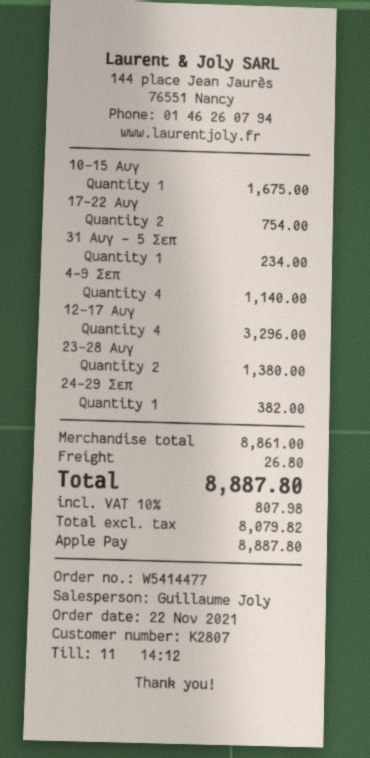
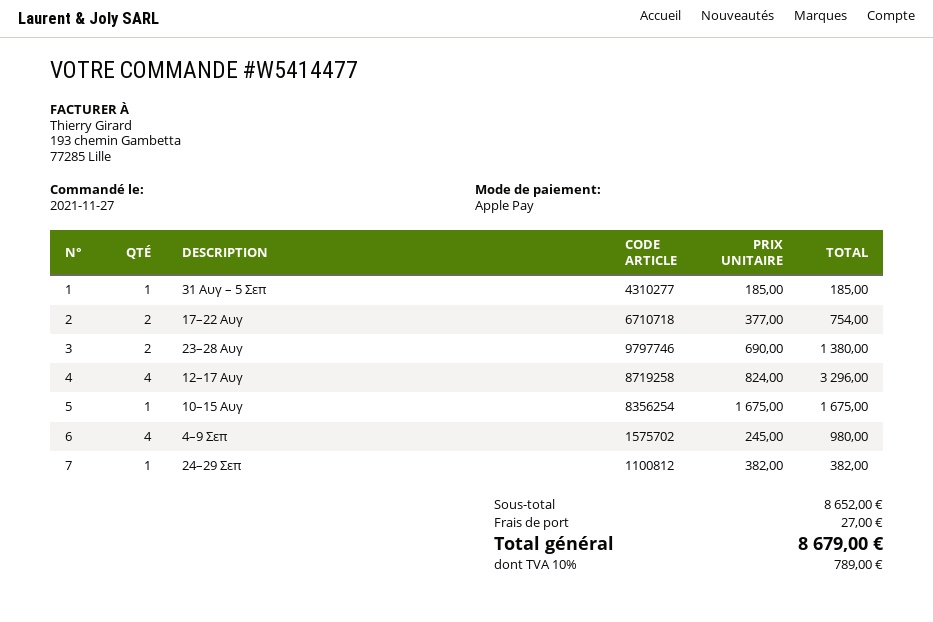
order date: 2021-11-22 -> 2021-11-27
31 Αυγ – 5 Σεπ: 1 for 234.00 -> 1 for 185.00
4–9 Σεπ: 4 for 1140.00 -> 4 for 980.00
subtotal: 8861.00 -> 8652.00
shipping: 26.80 -> 27.00
tax: 10% = 807.98 -> 10% = 789.00
total: 8887.80 -> 8679.00

